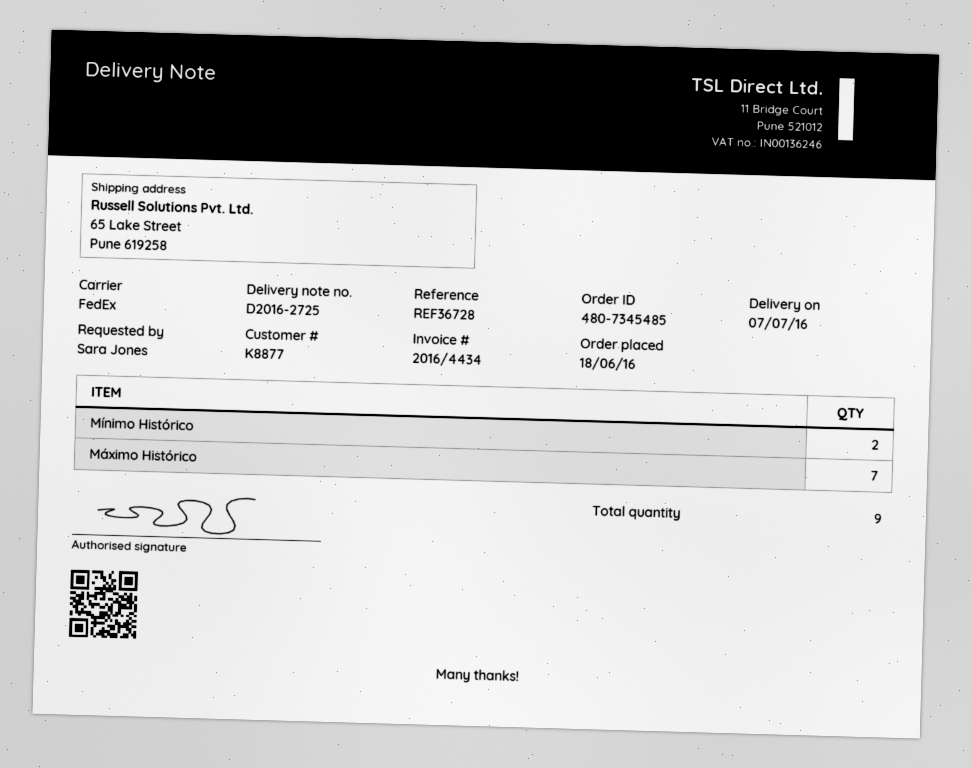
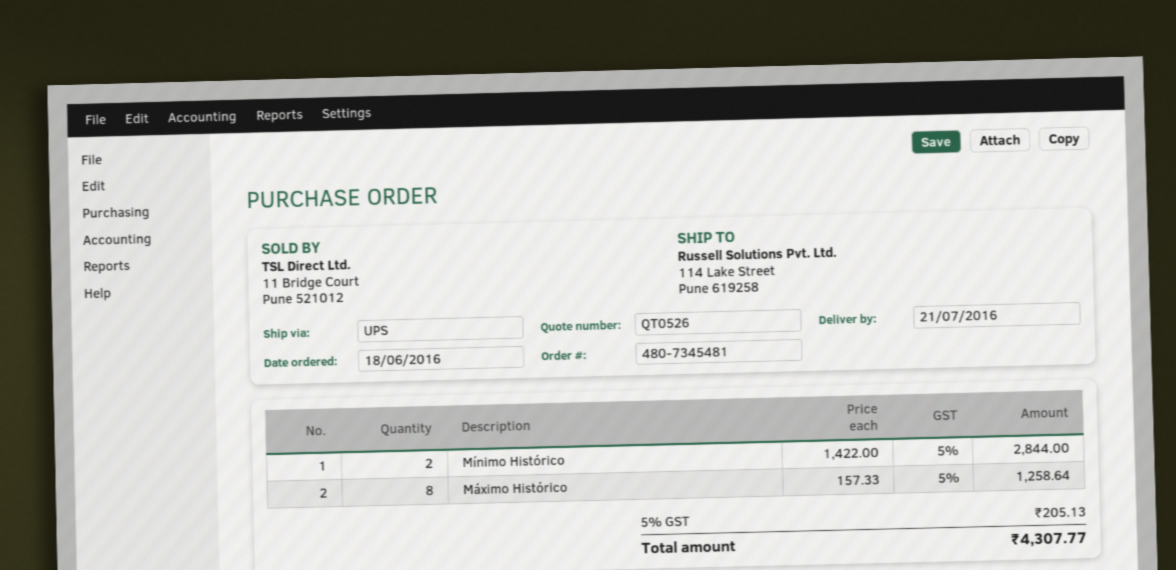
order number: 480-7345485 -> 480-7345481
delivery date: 2016-07-07 -> 2016-07-21
shipping method: FedEx -> UPS
ship to: 65 Lake Street, Pune 619258 -> 114 Lake Street, Pune 619258
Máximo Histórico: 7 -> 8

